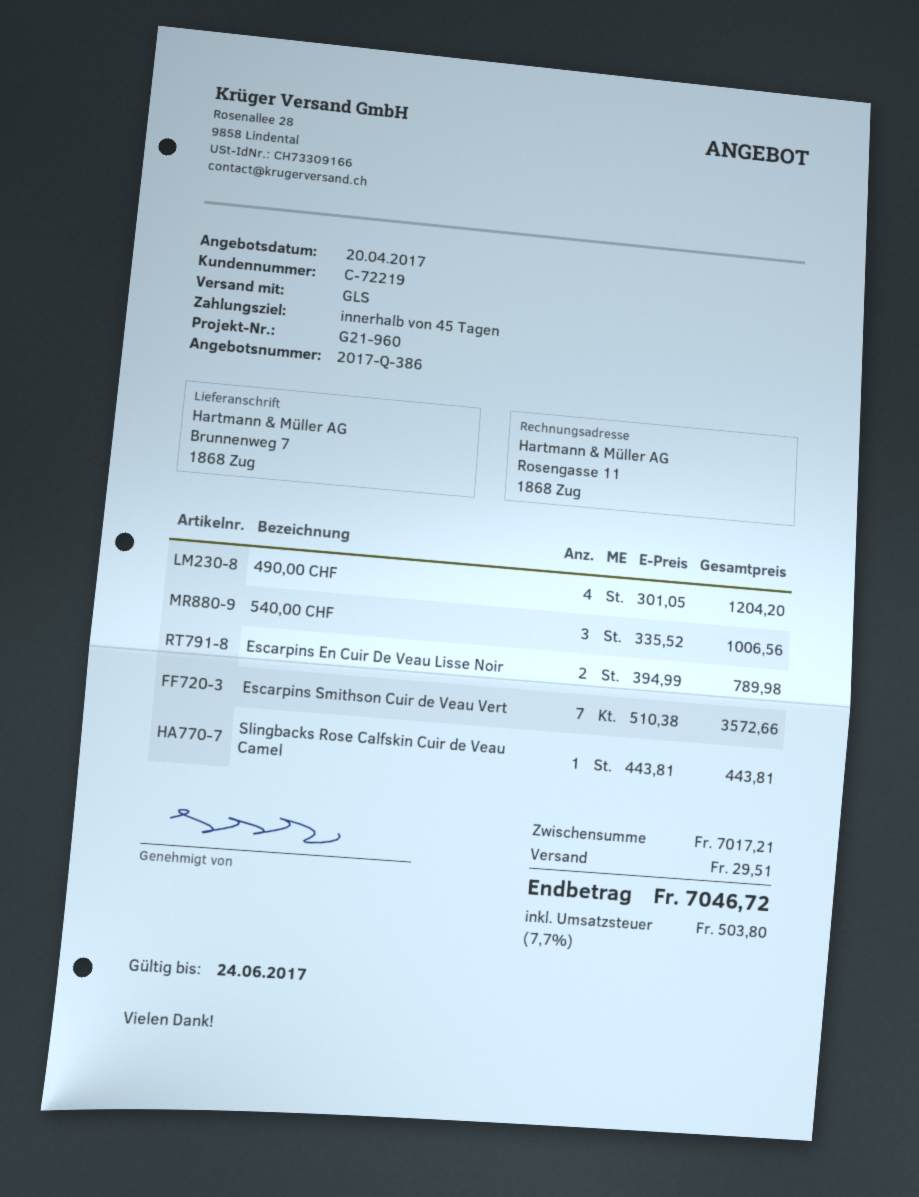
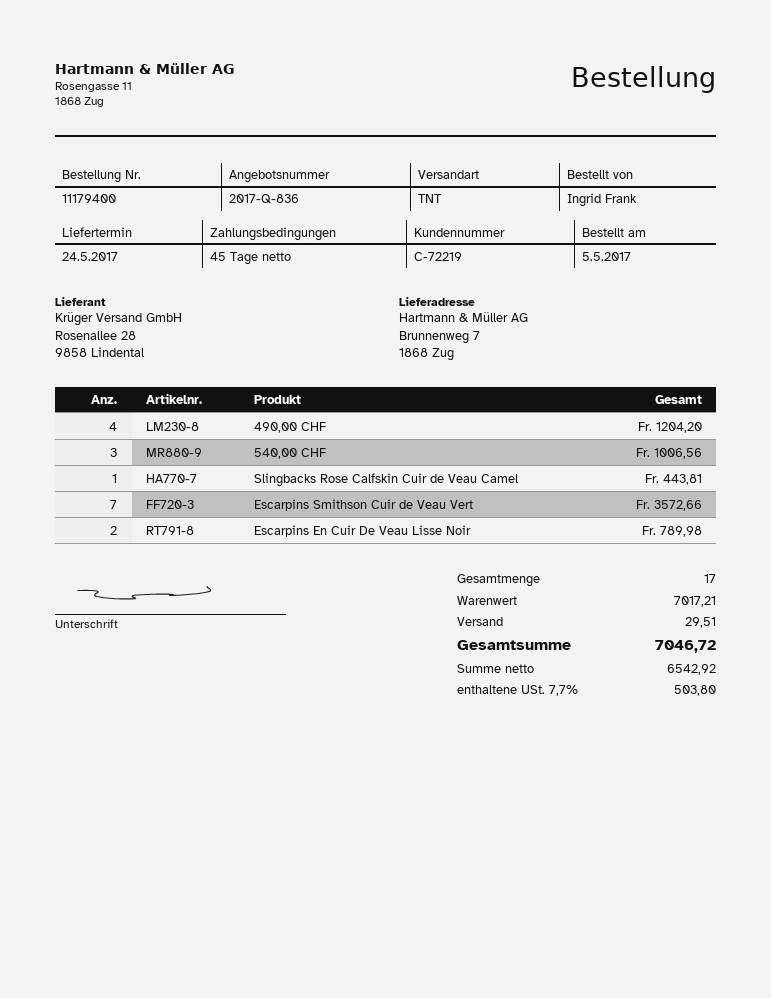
quote number: 2017-Q-386 -> 2017-Q-836
shipping method: GLS -> TNT

